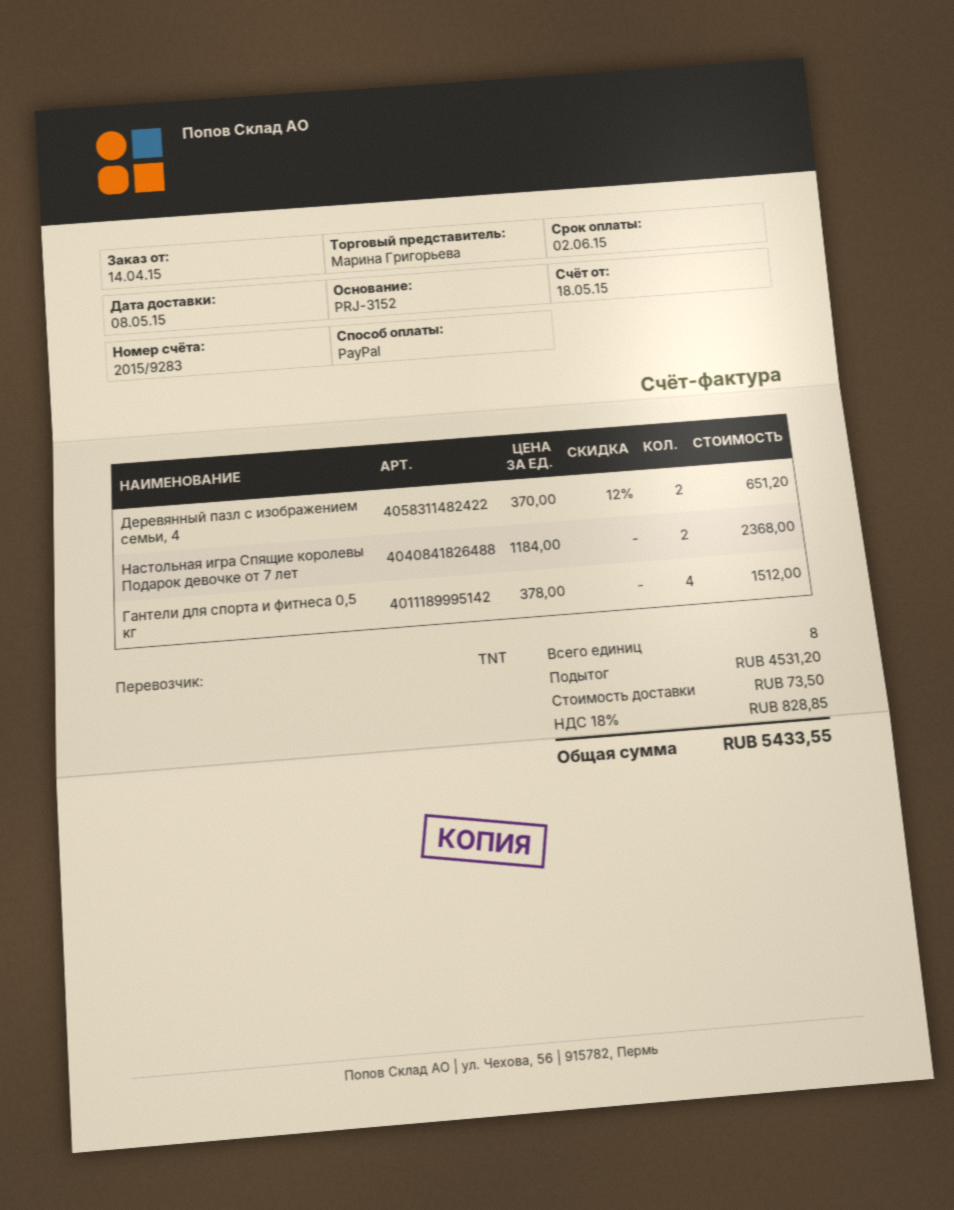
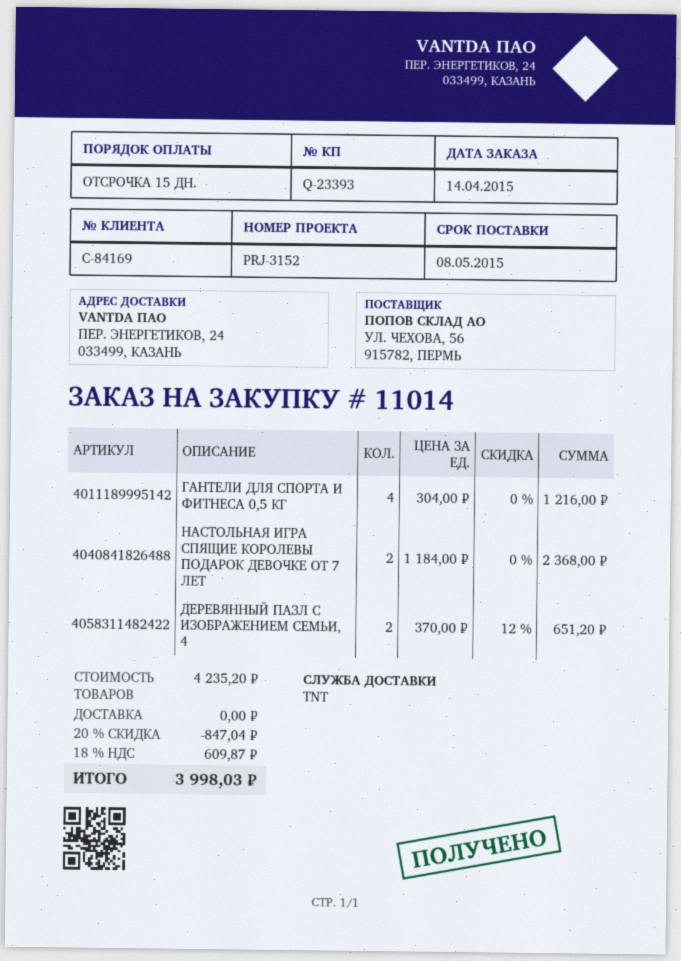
Гантели для спорта и фитнеса 0,5 кг: 4 x 378.00 = 1512.00 -> 4 x 304.00 = 1216.00
subtotal: 4531.20 -> 4235.20
discount: none -> 20% = 847.04
shipping: 73.50 -> 0.00
tax: 18% = 828.85 -> 18% = 609.87
total: 5433.55 -> 3998.03

